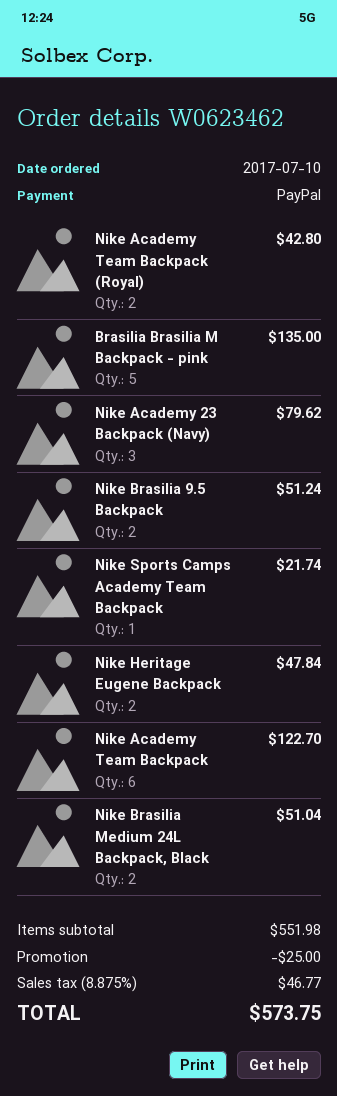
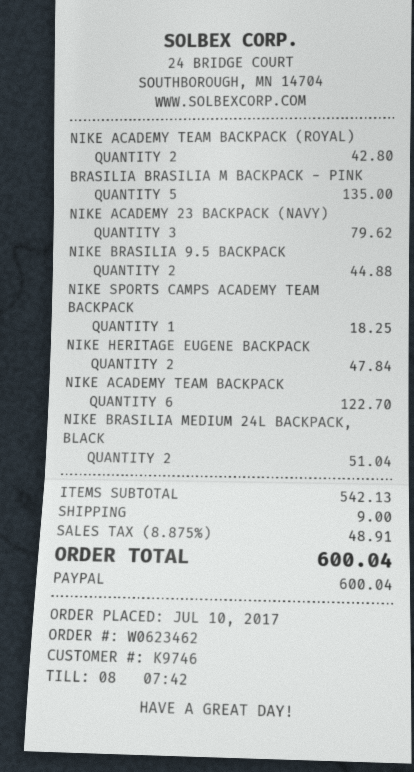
Nike Brasilia 9.5 Backpack: 2 for 51.24 -> 2 for 44.88
Nike Sports Camps Academy Team Backpack: 1 for 21.74 -> 1 for 18.25
subtotal: 551.98 -> 542.13
discount: 25.00 -> none
shipping: none -> 9.00
tax: 8.875% = 46.77 -> 8.875% = 48.91
total: 573.75 -> 600.04

